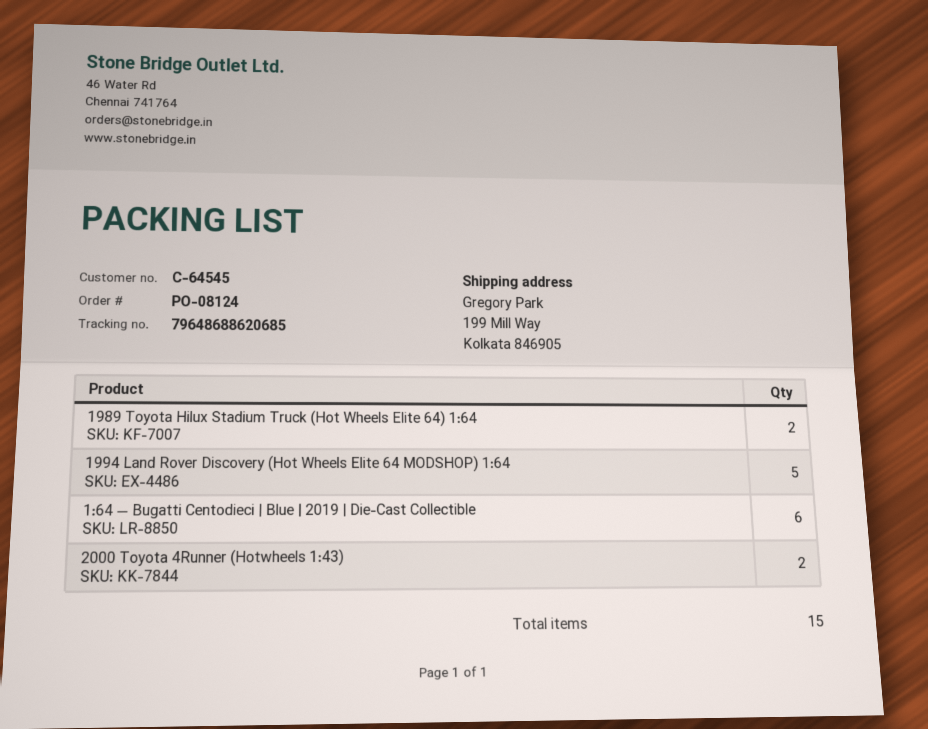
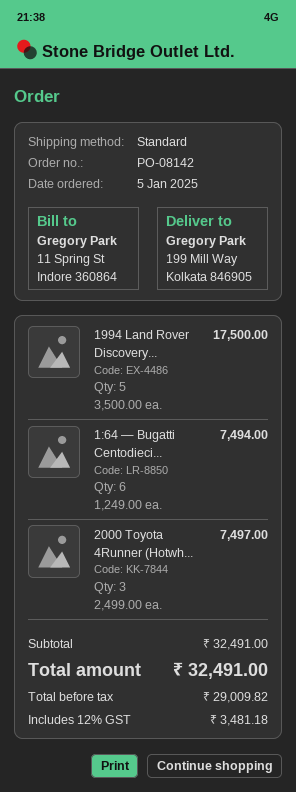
order number: PO-08124 -> PO-08142
1989 Toyota Hilux Stadium Truck (Hot Wheels Elite 64) 1:64: 2 -> none
2000 Toyota 4Runner (Hotwheels 1:43): 2 -> 3

